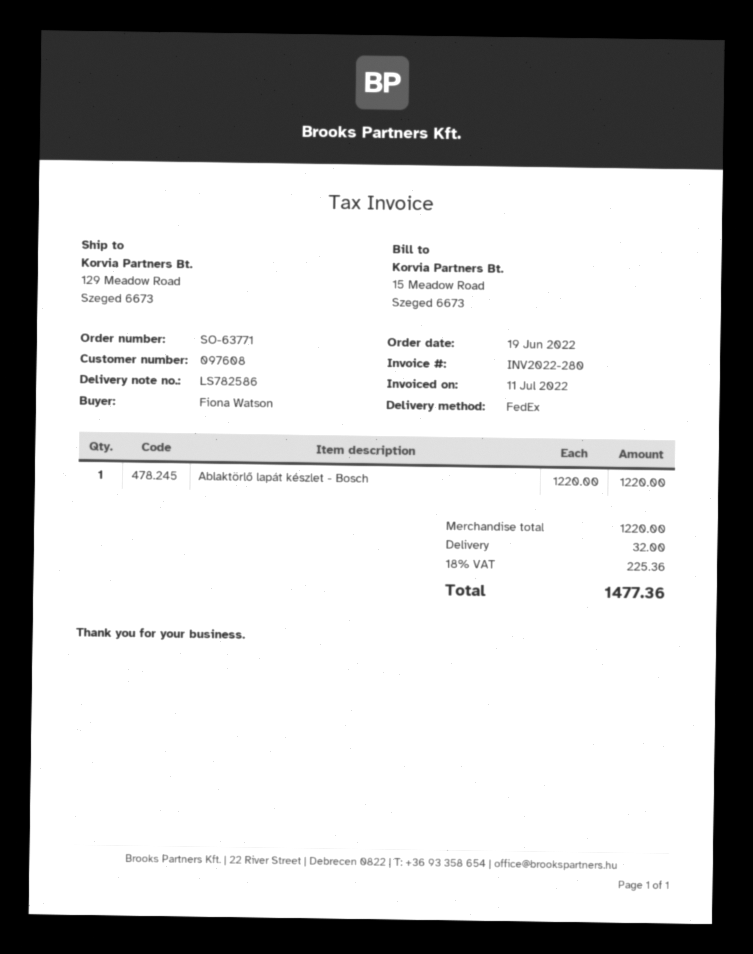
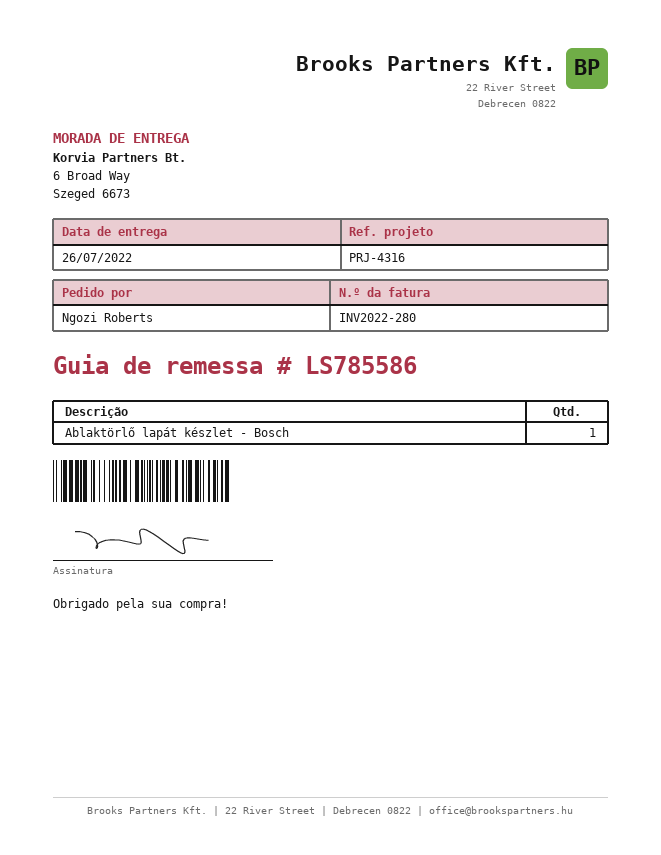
delivery note number: LS782586 -> LS785586
ordered by: Fiona Watson -> Ngozi Roberts
ship to: 129 Meadow Road, Szeged 6673 -> 6 Broad Way, Szeged 6673

